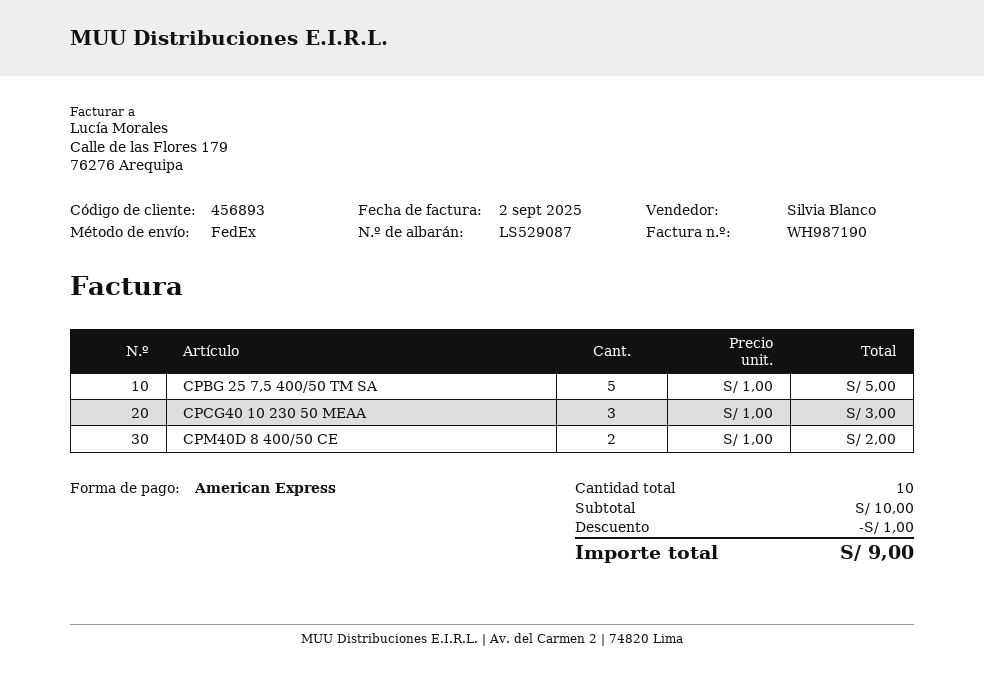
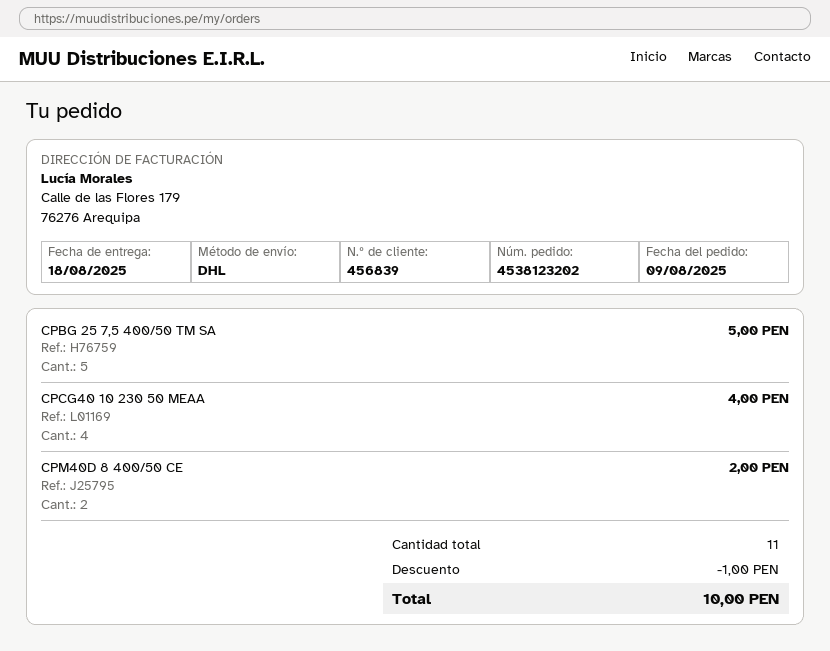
customer number: 456893 -> 456839
shipping method: FedEx -> DHL
CPCG40 10 230 50 MEAA: 3 for 3.00 -> 4 for 4.00
total quantity: 10 -> 11
total: 9.00 -> 10.00

